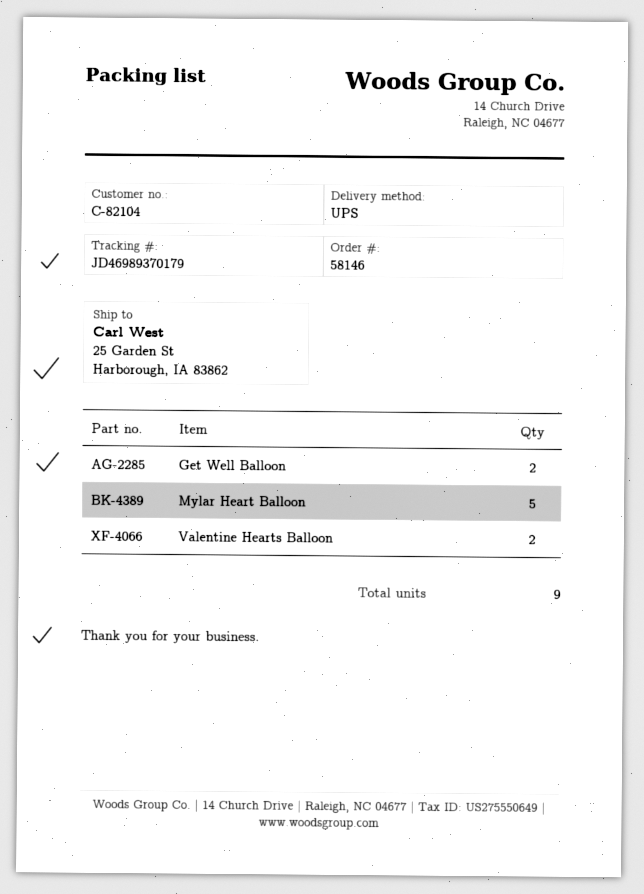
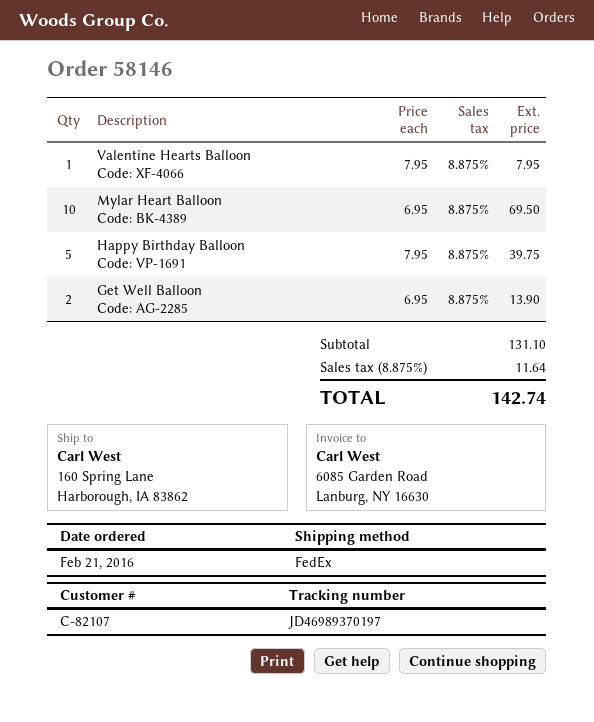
customer number: C-82104 -> C-82107
shipping method: UPS -> FedEx
tracking number: JD46989370179 -> JD46989370197
ship to: 25 Garden St, Harborough, IA 83862 -> 160 Spring Lane, Harborough, IA 83862
Mylar Heart Balloon: 5 -> 10
Valentine Hearts Balloon: 2 -> 1
Happy Birthday Balloon: none -> 5

